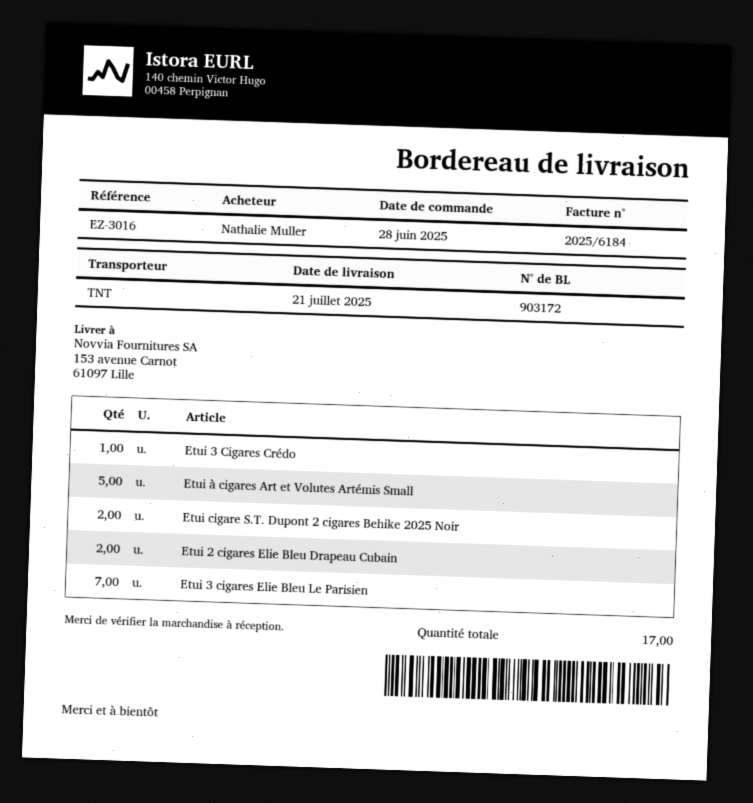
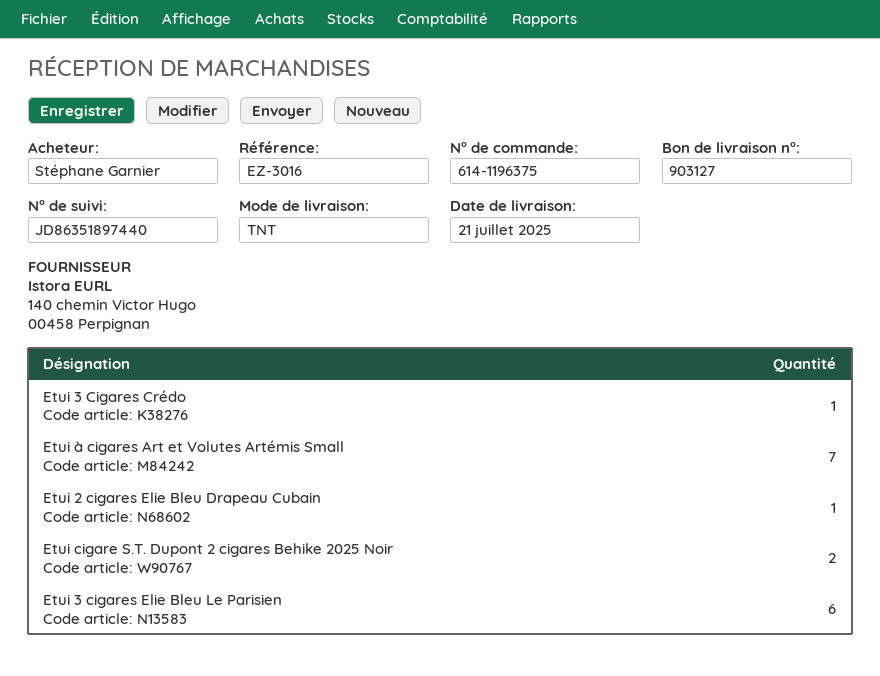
delivery note number: 903172 -> 903127
ordered by: Nathalie Muller -> Stéphane Garnier
Etui à cigares Art et Volutes Artémis Small: 5 -> 7
Etui 2 cigares Elie Bleu Drapeau Cubain: 2 -> 1
Etui 3 cigares Elie Bleu Le Parisien: 7 -> 6

